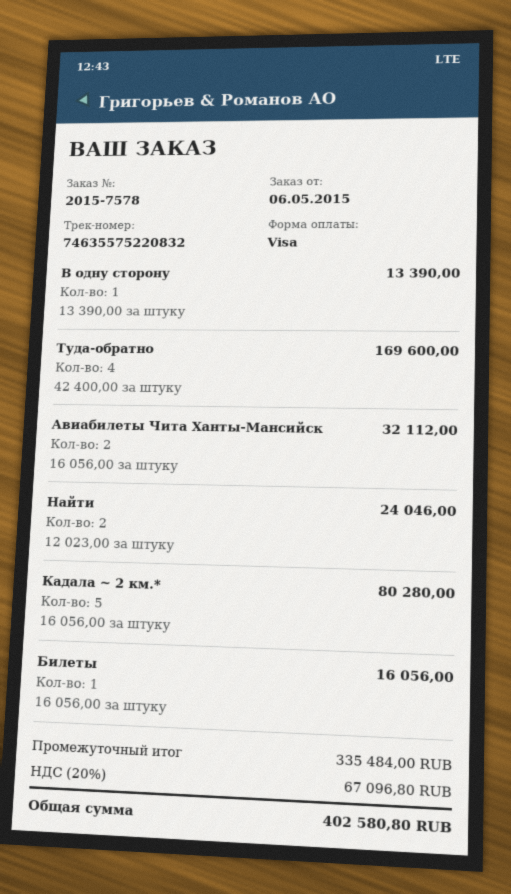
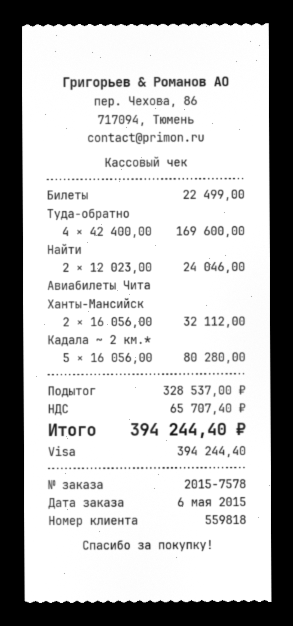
В одну сторону: 1 x 13390.00 = 13390.00 -> none
Билеты: 1 x 16056.00 = 16056.00 -> 1 x 22499.00 = 22499.00
subtotal: 335484.00 -> 328537.00
tax: 67096.80 -> 65707.40
total: 402580.80 -> 394244.40

